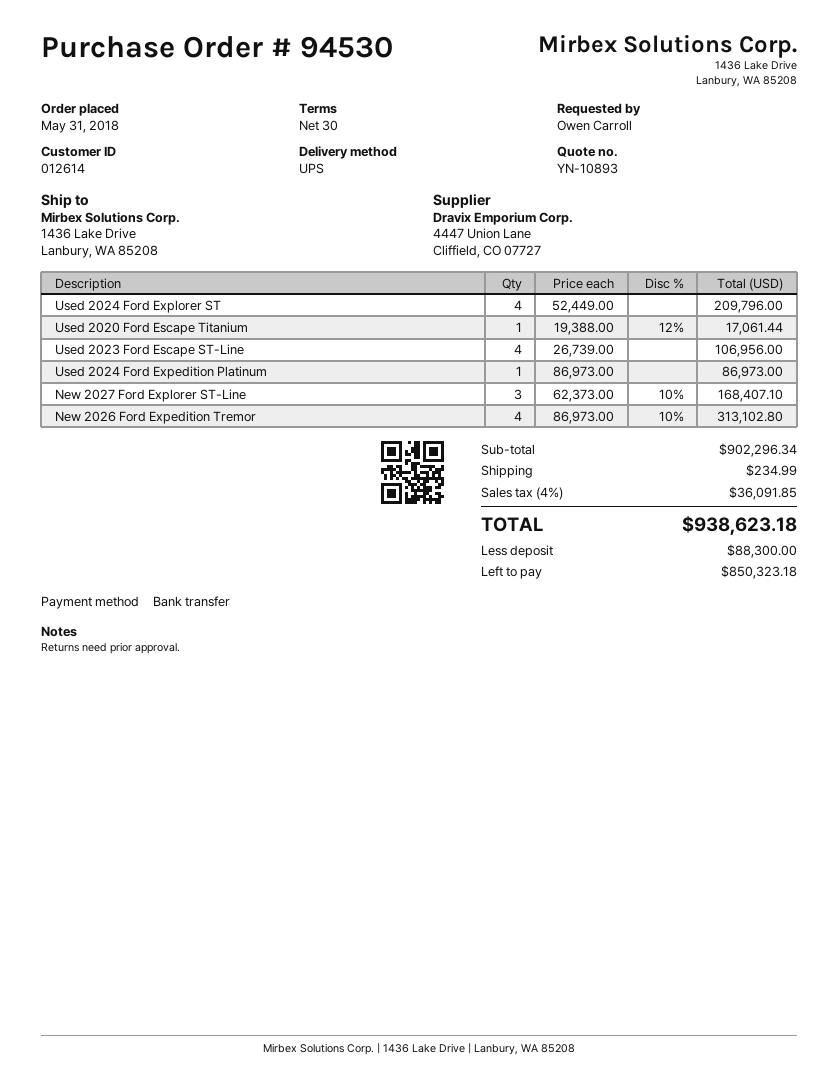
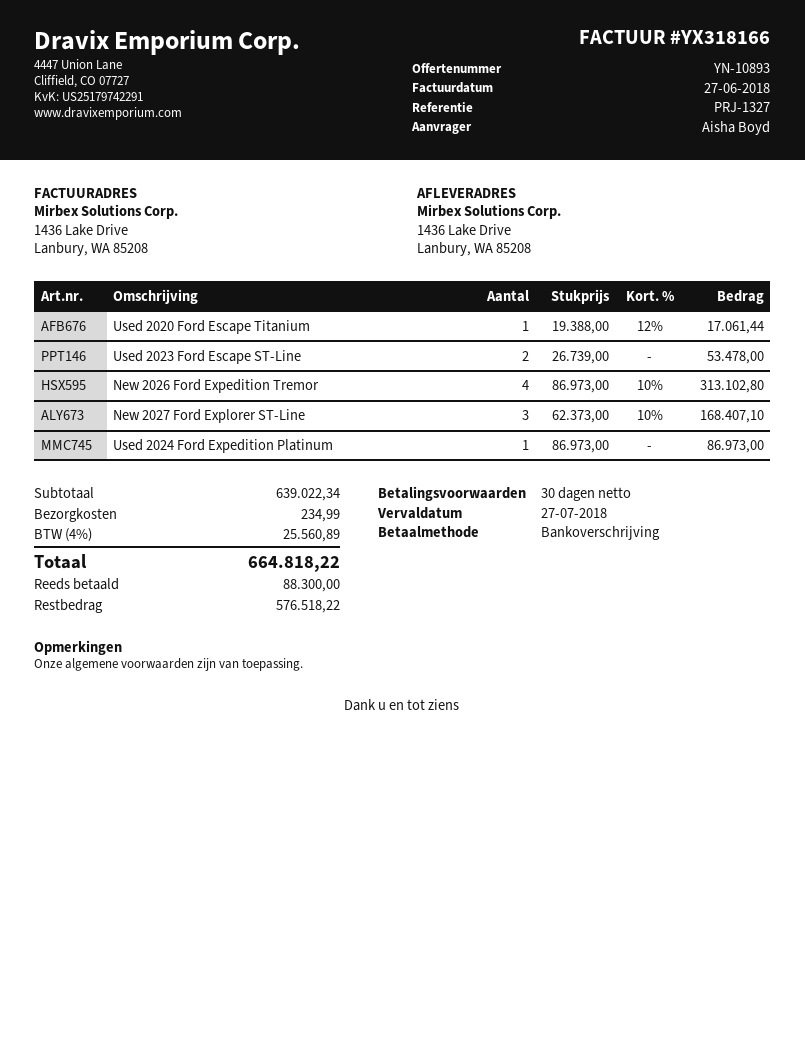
ordered by: Owen Carroll -> Aisha Boyd
Used 2024 Ford Explorer ST: 4 x 52449.00 = 209796.00 -> none
Used 2023 Ford Escape ST-Line: 4 x 26739.00 = 106956.00 -> 2 x 26739.00 = 53478.00
subtotal: 902296.34 -> 639022.34
tax: 4% = 36091.85 -> 4% = 25560.89
total: 938623.18 -> 664818.22
balance: 850323.18 -> 576518.22

